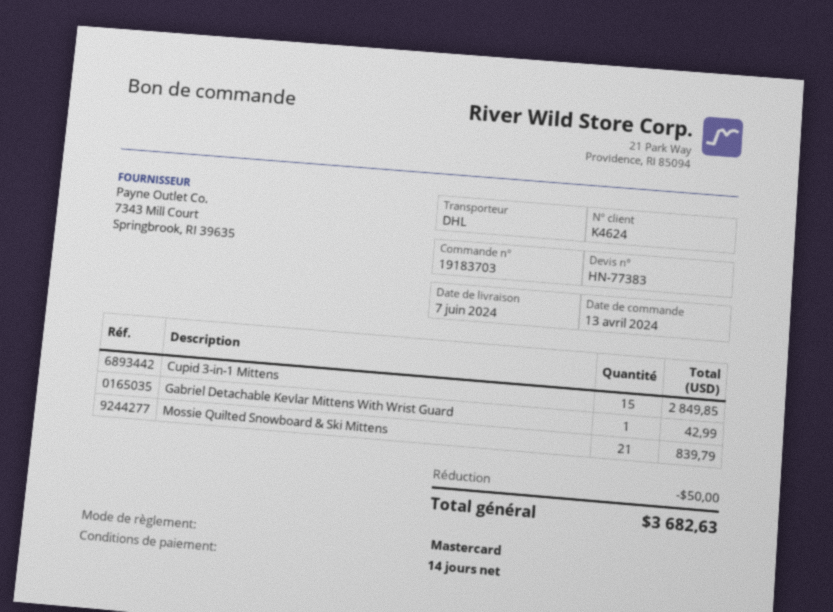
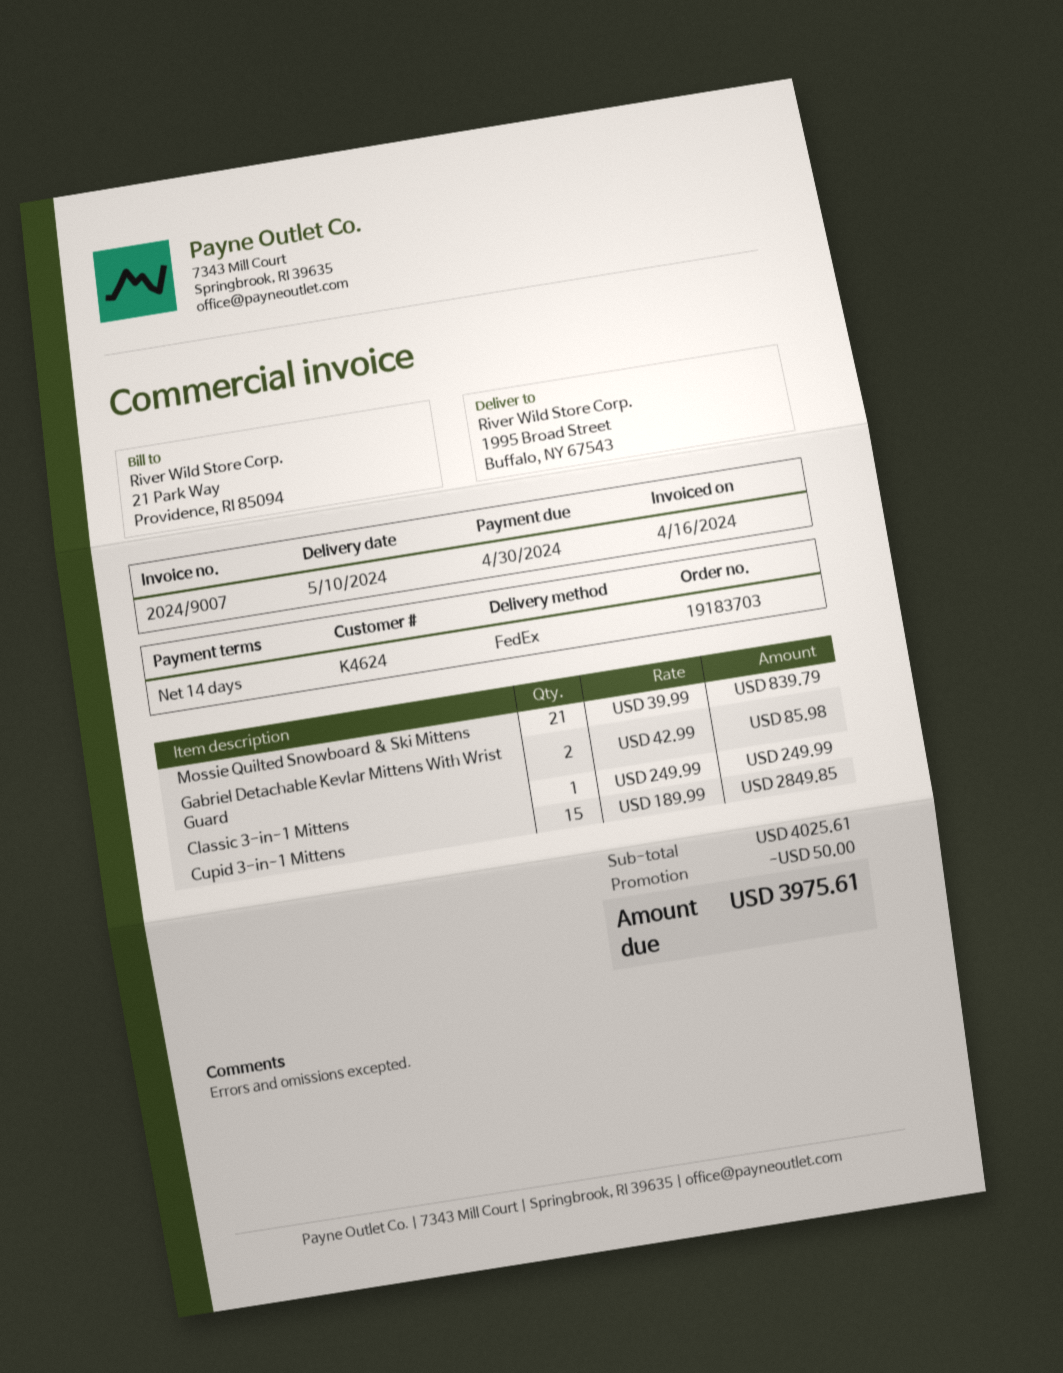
delivery date: 2024-06-07 -> 2024-05-10
shipping method: DHL -> FedEx
Gabriel Detachable Kevlar Mittens With Wrist Guard: 1 for 42.99 -> 2 for 85.98
Classic 3-in-1 Mittens: none -> 1 for 249.99
total: 3682.63 -> 3975.61

